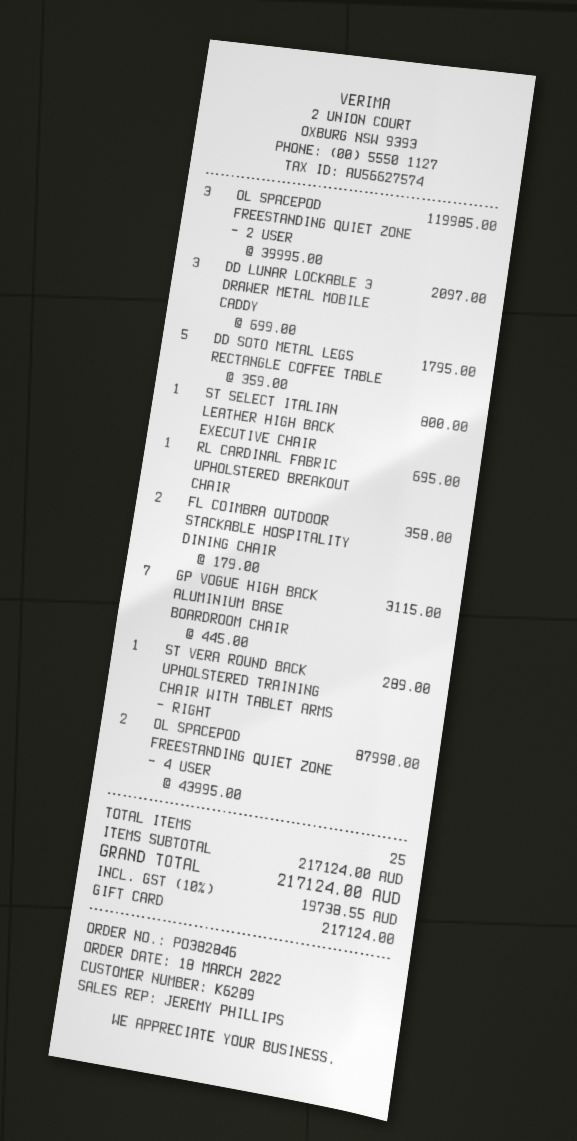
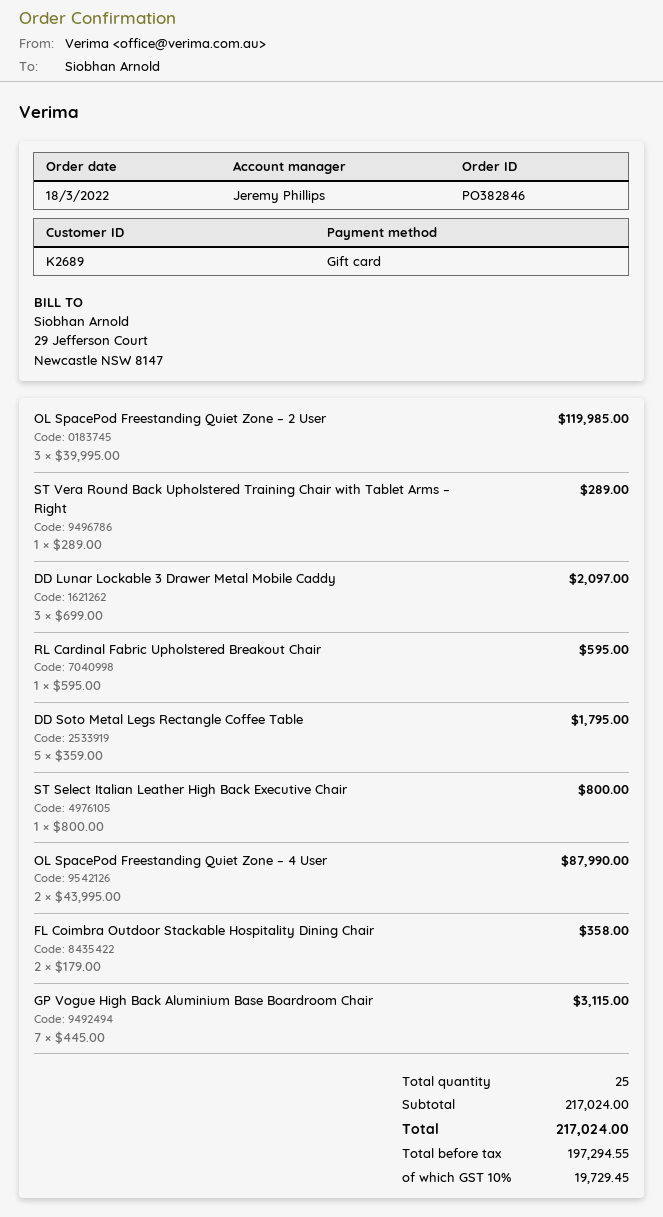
customer number: K6289 -> K2689
RL CARDINAL FABRIC UPHOLSTERED BREAKOUT CHAIR: 1 x 695.00 = 695.00 -> 1 x 595.00 = 595.00
subtotal: 217124.00 -> 217024.00
tax: 10% = 19738.55 -> 10% = 19729.45
total: 217124.00 -> 217024.00

